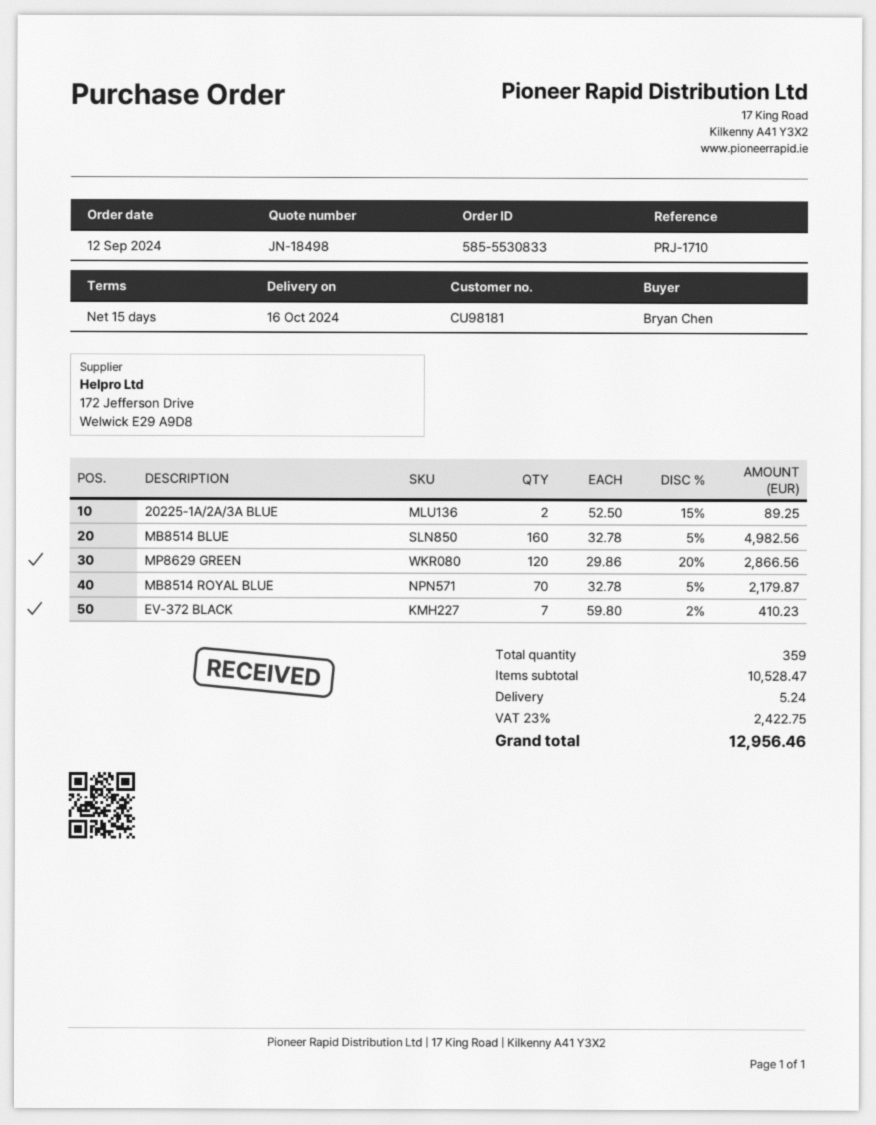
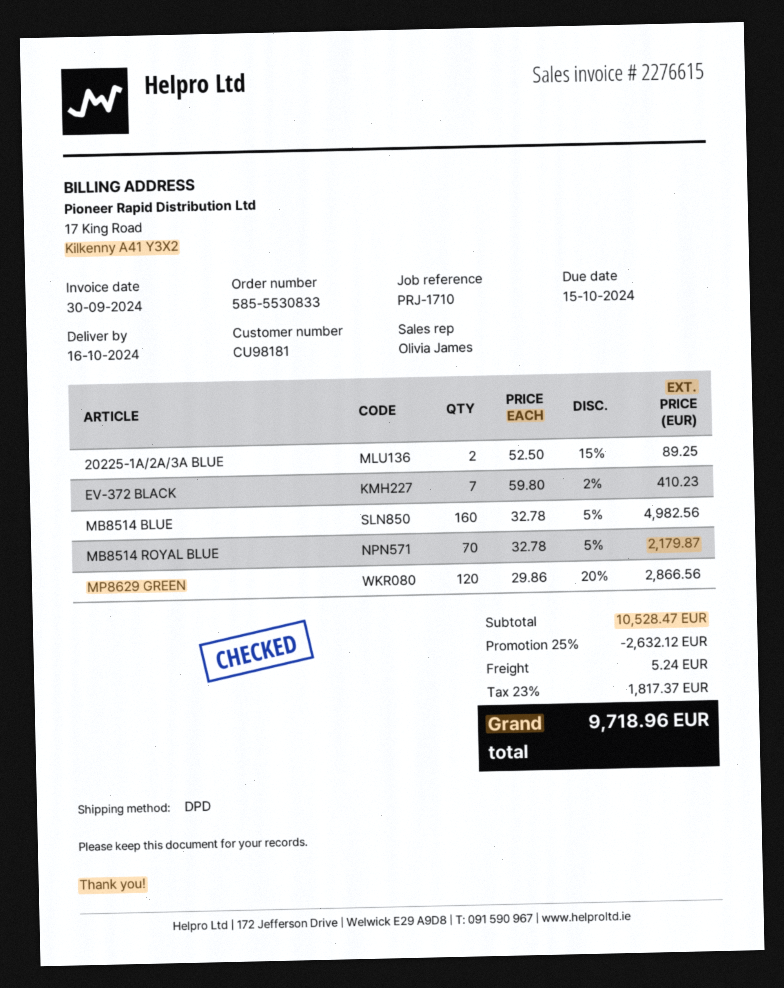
discount: none -> 25% = 2632.12
tax: 23% = 2422.75 -> 23% = 1817.37
total: 12956.46 -> 9718.96

